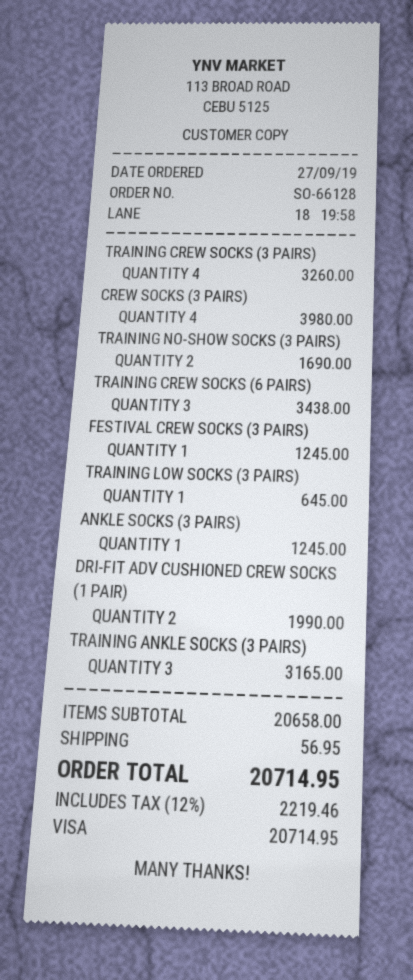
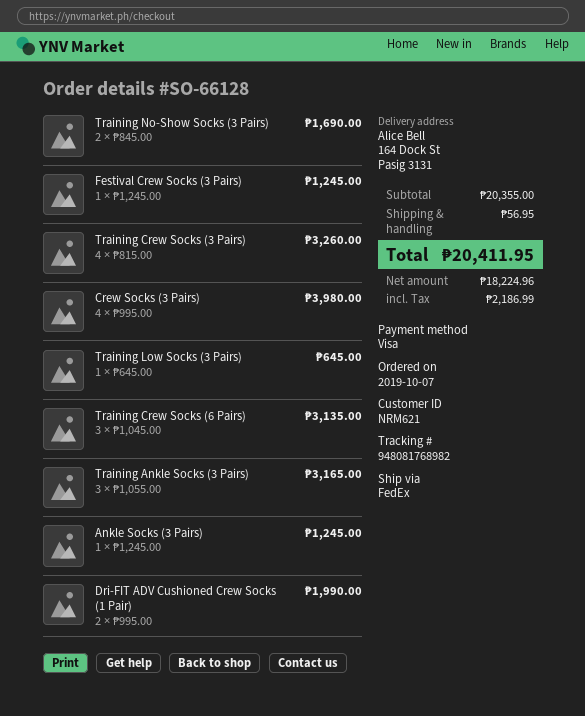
order date: 2019-09-27 -> 2019-10-07
TRAINING CREW SOCKS (6 PAIRS): 3 for 3438.00 -> 3 for 3135.00
subtotal: 20658.00 -> 20355.00
tax: 2219.46 -> 2186.99
total: 20714.95 -> 20411.95

